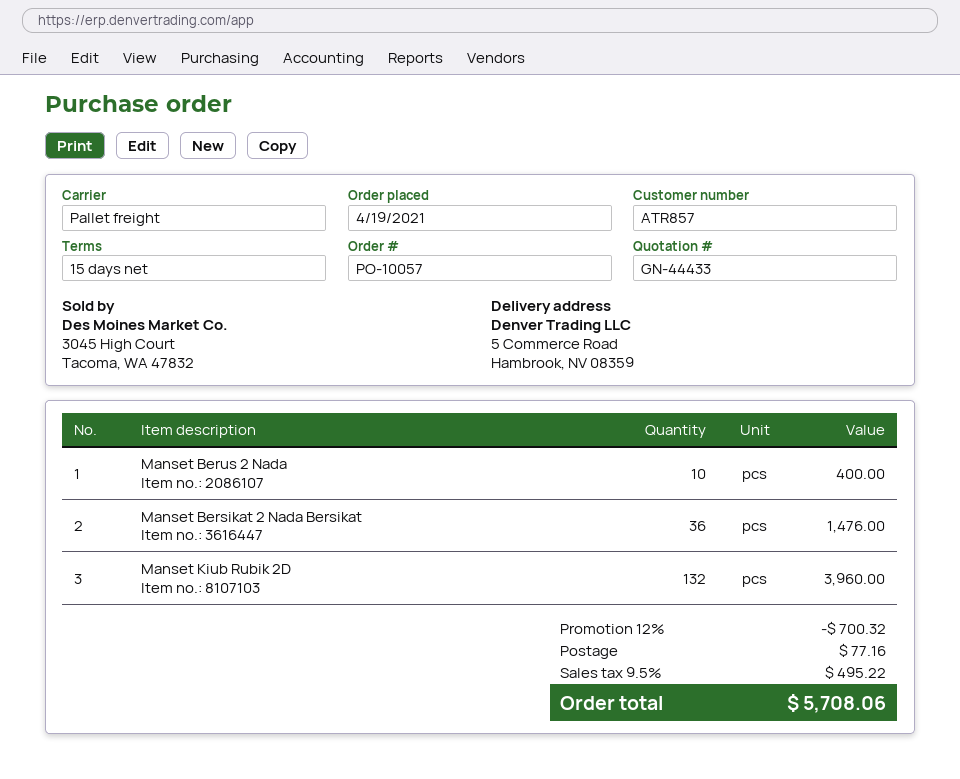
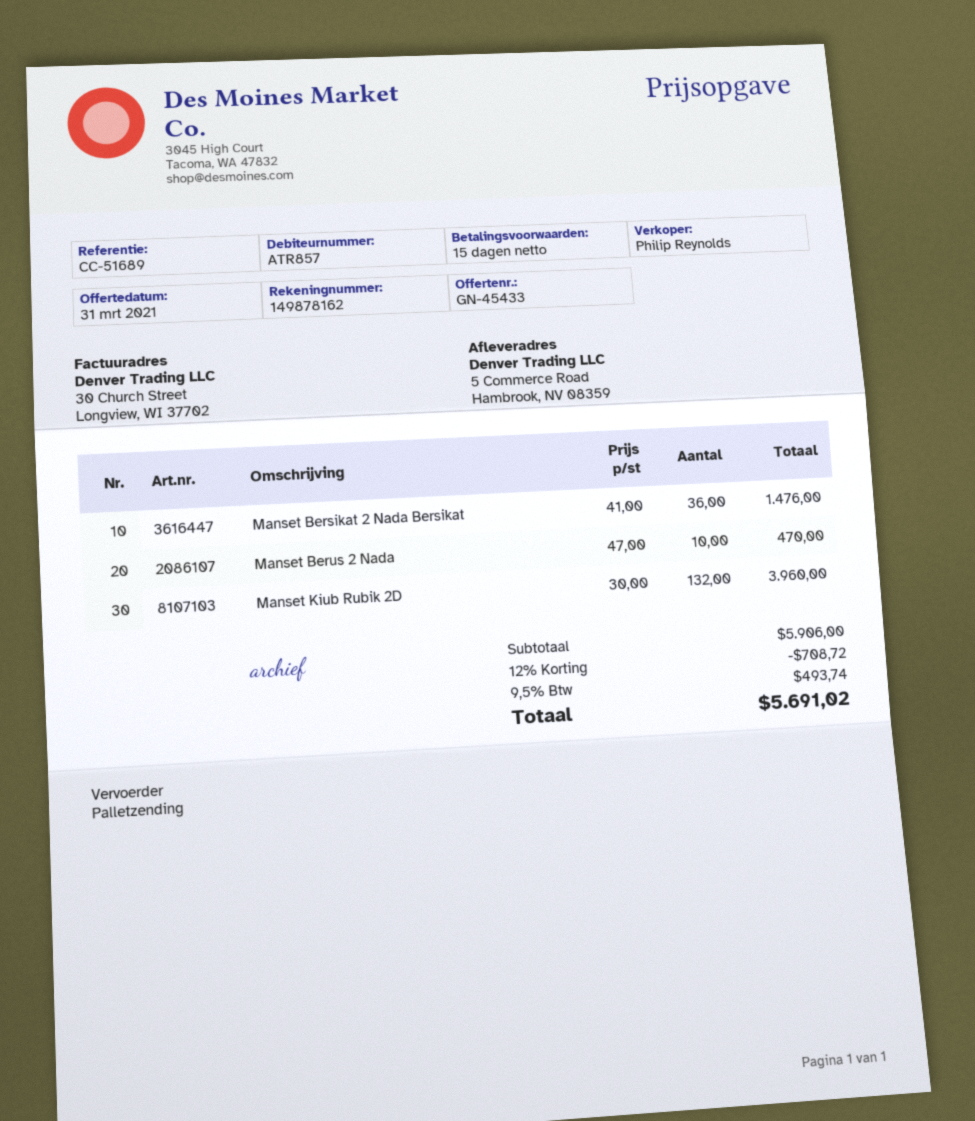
quote number: GN-44433 -> GN-45433
Manset Berus 2 Nada: 10 for 400.00 -> 10 for 470.00
discount: 12% = 700.32 -> 12% = 708.72
shipping: 77.16 -> none
tax: 9.5% = 495.22 -> 9.5% = 493.74
total: 5708.06 -> 5691.02

